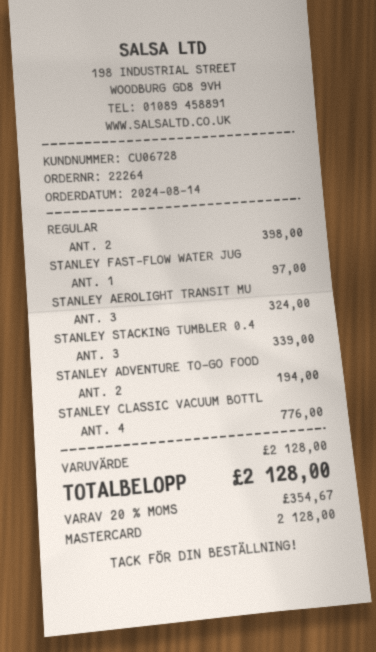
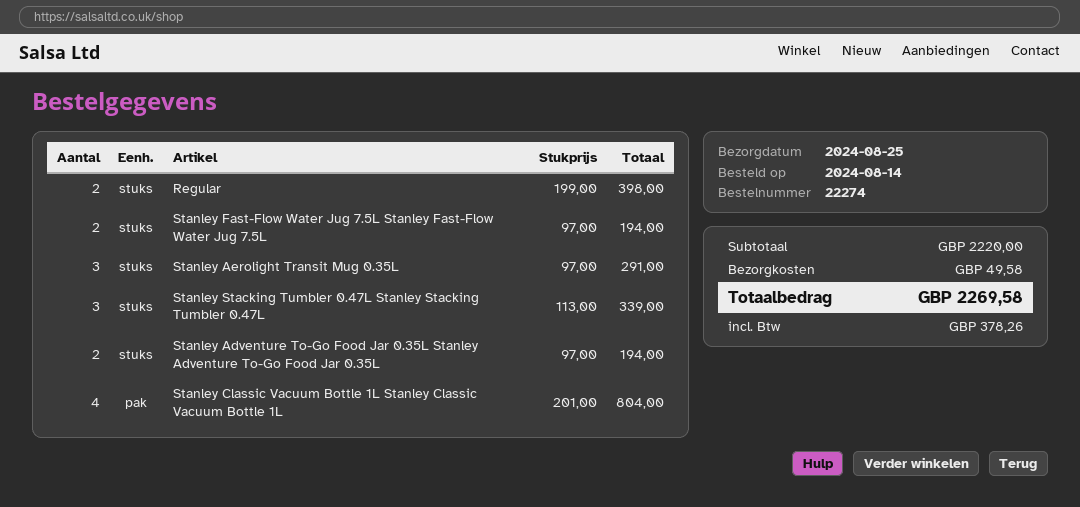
order number: 22264 -> 22274
STANLEY FAST-FLOW WATER JUG: 1 for 97.00 -> 2 for 194.00
STANLEY AEROLIGHT TRANSIT MU: 3 for 324.00 -> 3 for 291.00
STANLEY CLASSIC VACUUM BOTTL: 4 for 776.00 -> 4 for 804.00
subtotal: 2128.00 -> 2220.00
shipping: none -> 49.58
tax: 354.67 -> 378.26
total: 2128.00 -> 2269.58

